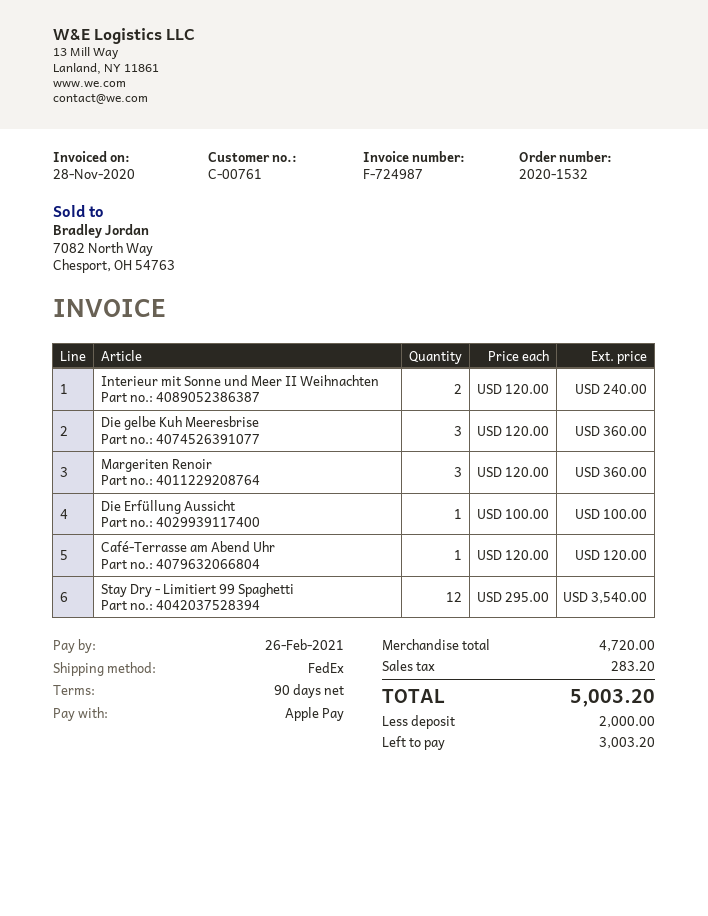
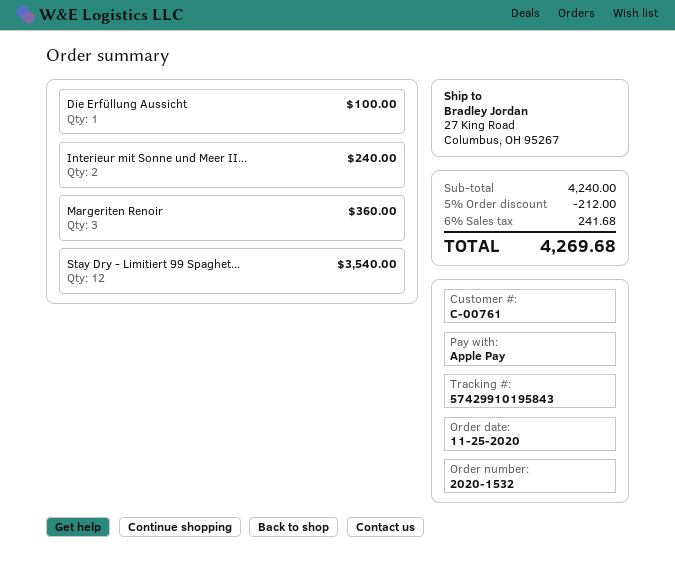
Die gelbe Kuh Meeresbrise: 3 for 360.00 -> none
Café-Terrasse am Abend Uhr: 1 for 120.00 -> none
subtotal: 4720.00 -> 4240.00
discount: none -> 5% = 212.00
tax: 283.20 -> 241.68
total: 5003.20 -> 4269.68

